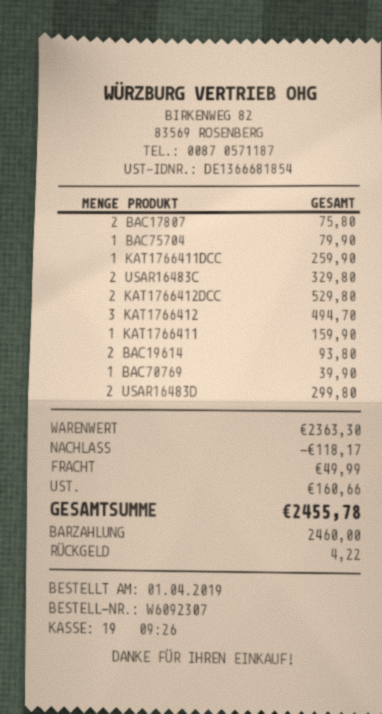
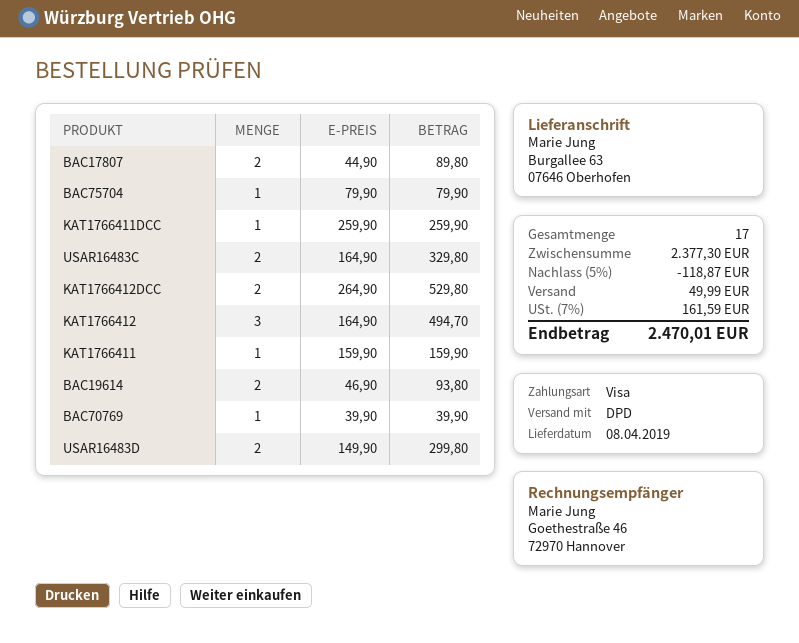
payment method: cash -> Visa
BAC17807: 2 for 75.80 -> 2 for 89.80
subtotal: 2363.30 -> 2377.30
discount: 118.17 -> 118.87
tax: 160.66 -> 161.59
total: 2455.78 -> 2470.01

